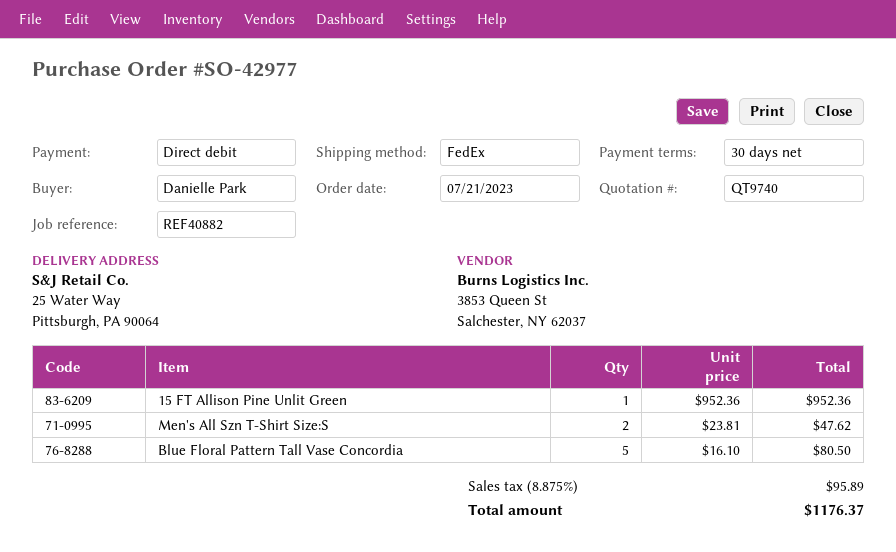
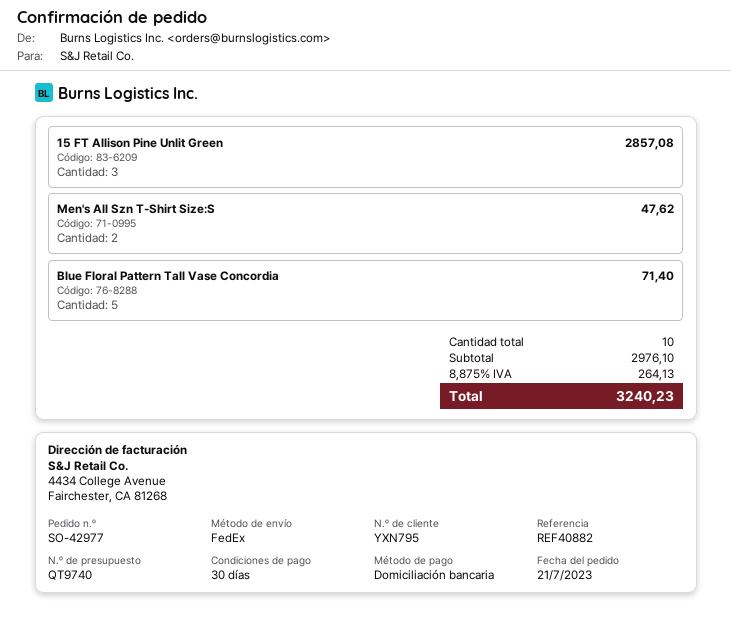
15 FT Allison Pine Unlit Green: 1 for 952.36 -> 3 for 2857.08
Blue Floral Pattern Tall Vase Concordia: 5 for 80.50 -> 5 for 71.40
tax: 8.875% = 95.89 -> 8.875% = 264.13
total: 1176.37 -> 3240.23

